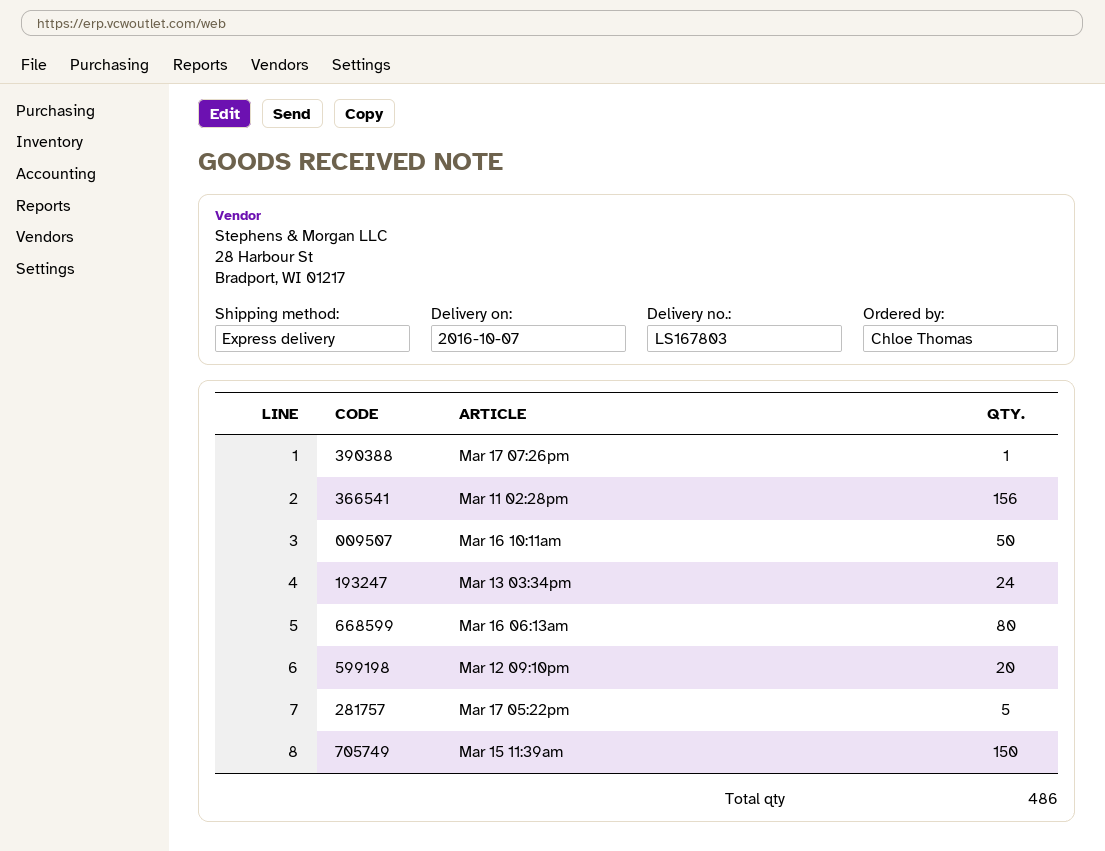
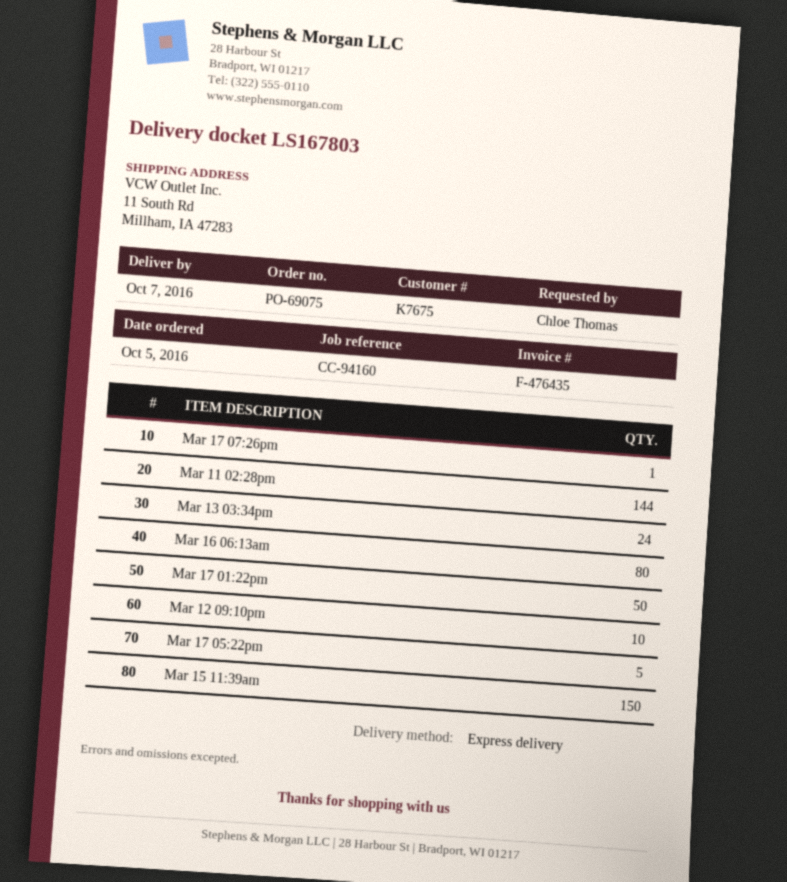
Mar 11 02:28pm: 156 -> 144
Mar 16 10:11am: 50 -> none
Mar 12 09:10pm: 20 -> 10
Mar 17 01:22pm: none -> 50

